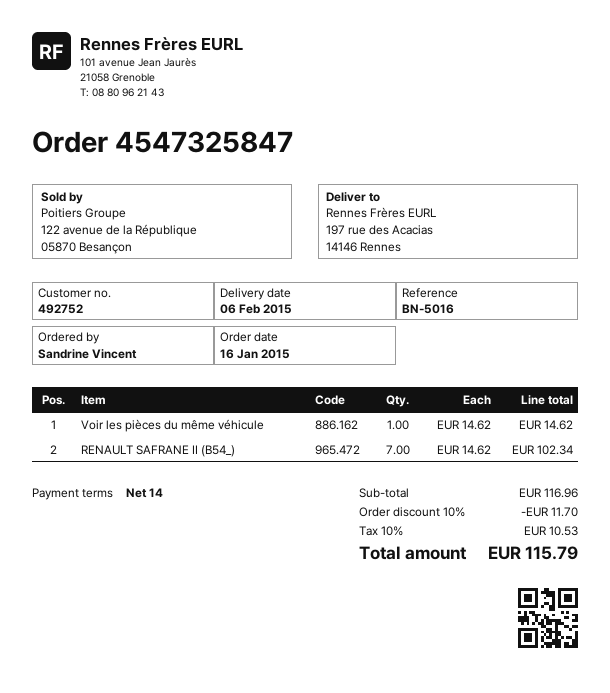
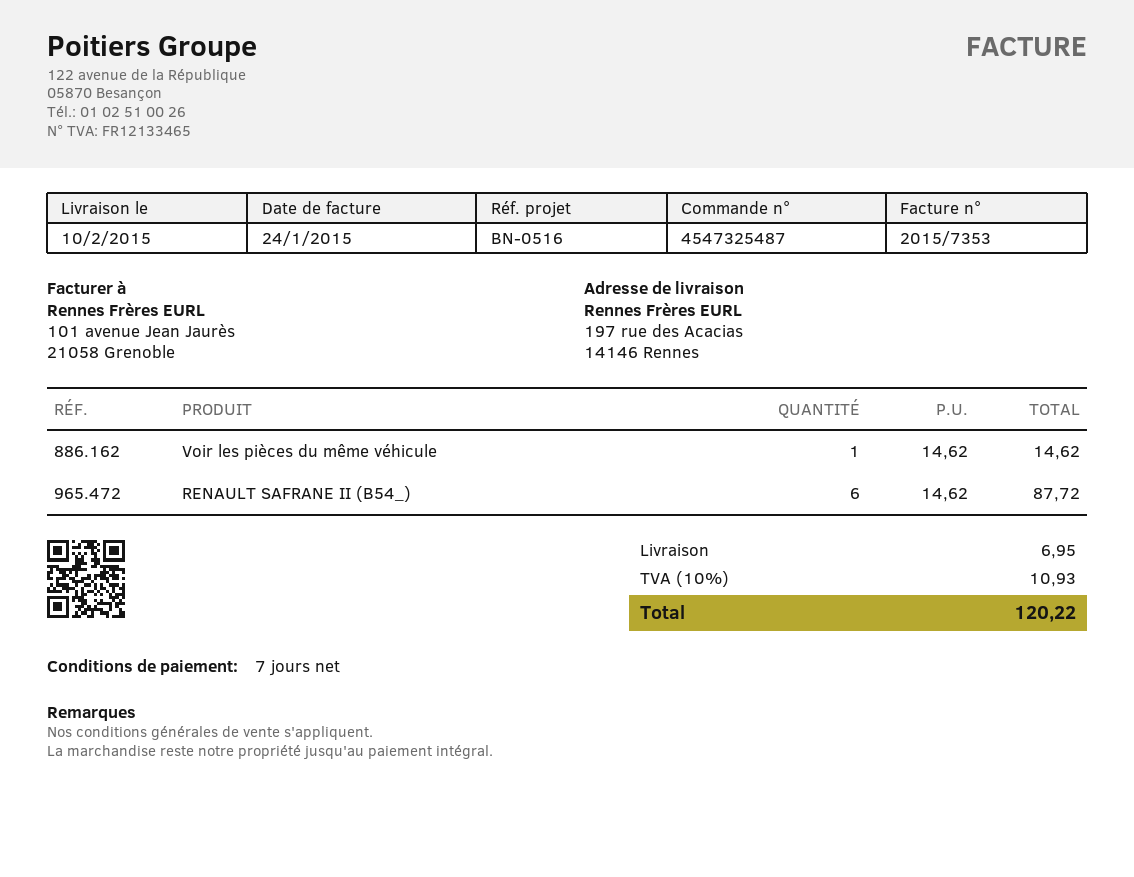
order number: 4547325847 -> 4547325487
delivery date: 2015-02-06 -> 2015-02-10
payment terms: 14 days -> 7 days
reference: BN-5016 -> BN-0516
RENAULT SAFRANE II (B54_): 7 x 14.62 = 102.34 -> 6 x 14.62 = 87.72
discount: 10% = 11.70 -> none
shipping: none -> 6.95
tax: 10% = 10.53 -> 10% = 10.93
total: 115.79 -> 120.22

